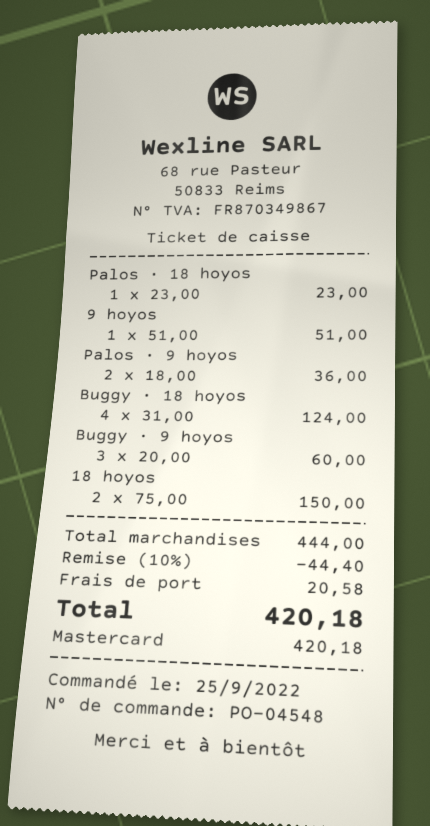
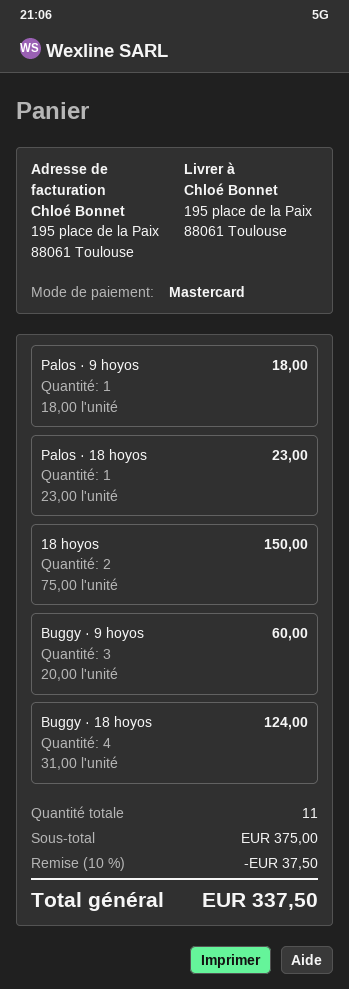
9 hoyos: 1 x 51.00 = 51.00 -> none
Palos · 9 hoyos: 2 x 18.00 = 36.00 -> 1 x 18.00 = 18.00
subtotal: 444.00 -> 375.00
discount: 10% = 44.40 -> 10% = 37.50
shipping: 20.58 -> none
total: 420.18 -> 337.50

